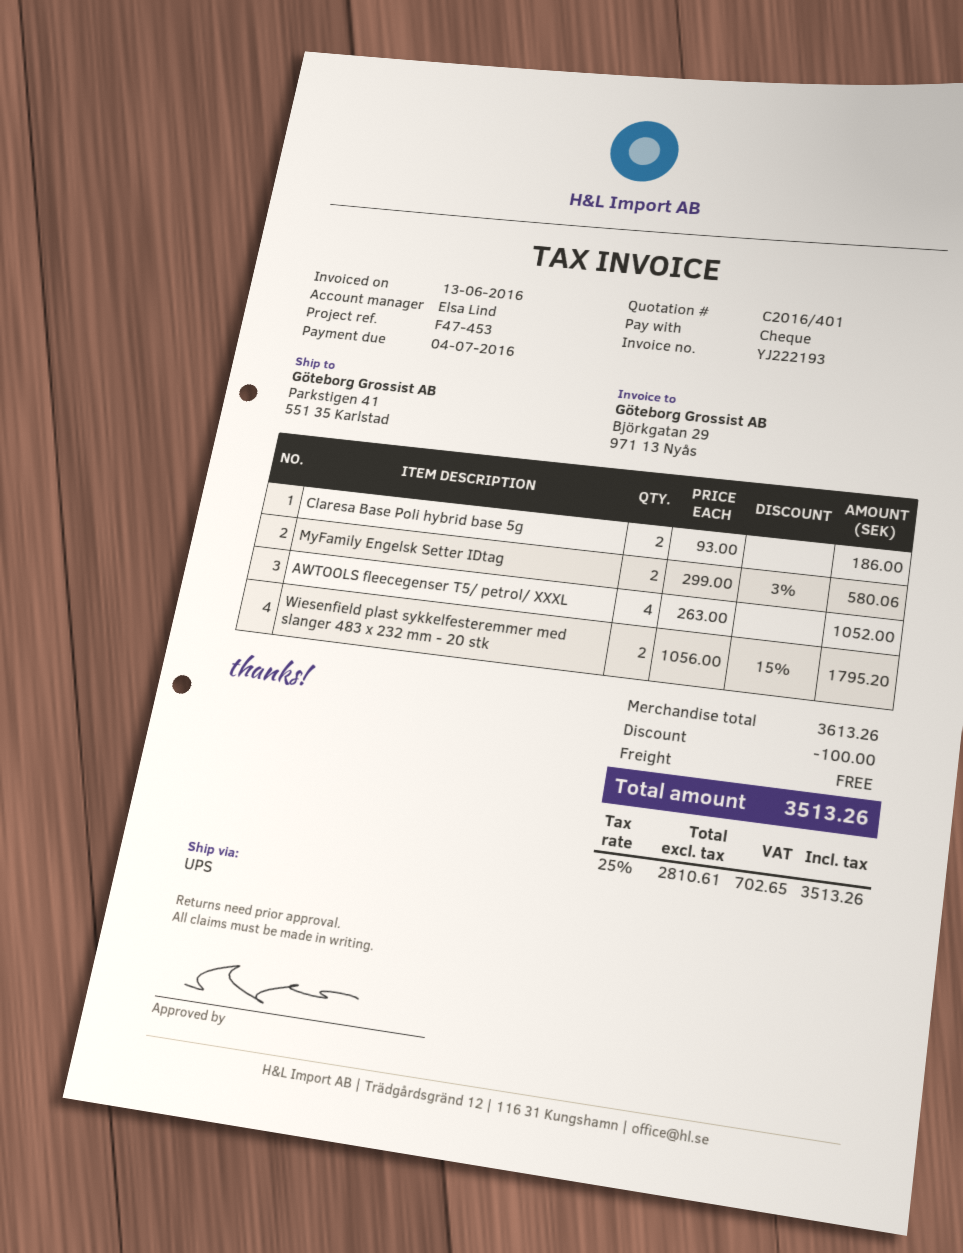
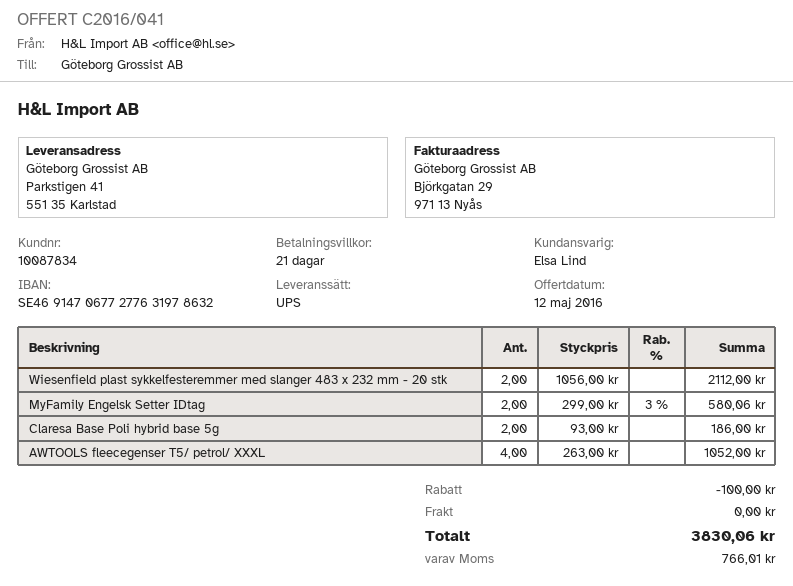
quote number: C2016/401 -> C2016/041
Wiesenfield plast sykkelfesteremmer med slanger 483 x 232 mm - 20 stk: 2 x 1056.00 - 15% = 1795.20 -> 2 x 1056.00 = 2112.00
tax: 702.65 -> 766.01
total: 3513.26 -> 3830.06

